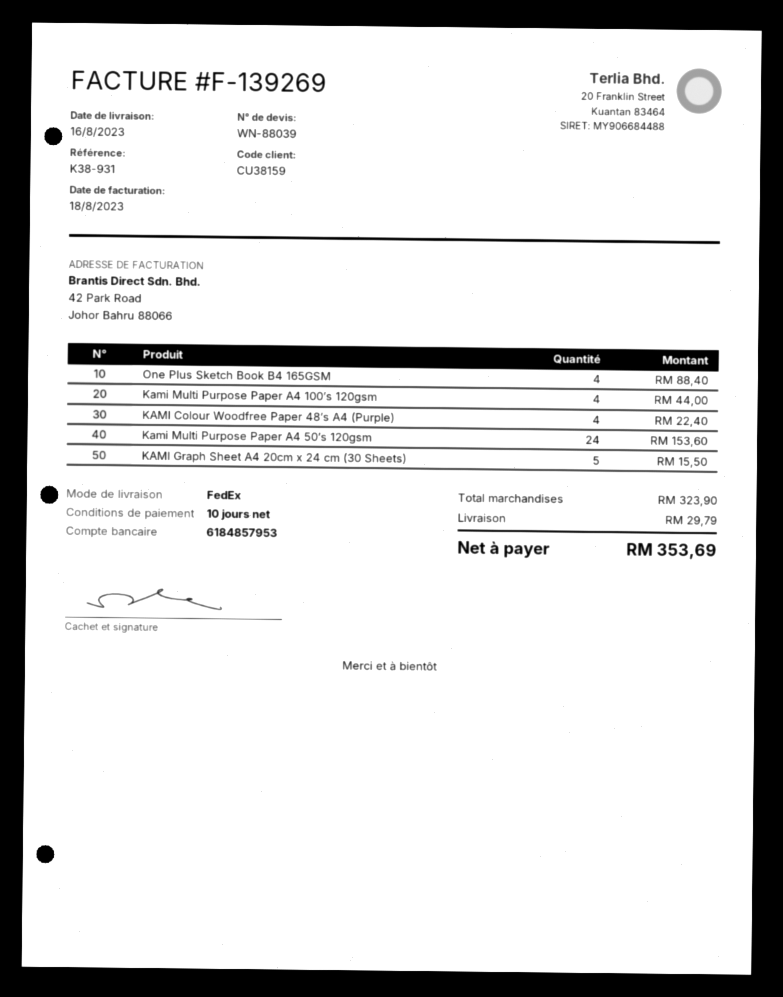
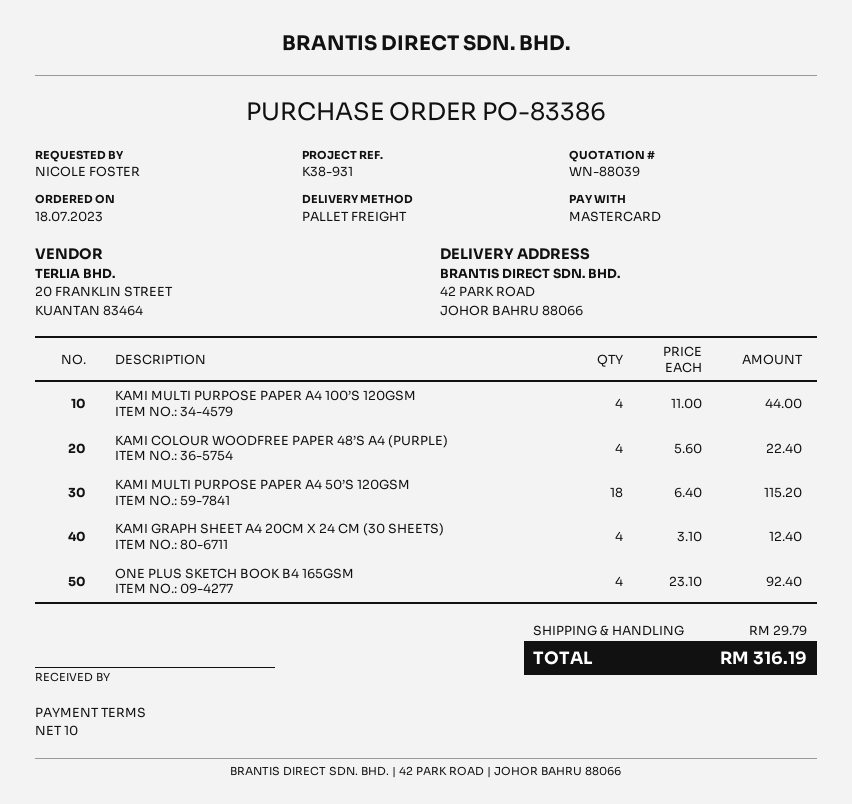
shipping method: FedEx -> pallet freight
One Plus Sketch Book B4 165GSM: 4 for 88.40 -> 4 for 92.40
Kami Multi Purpose Paper A4 50’s 120gsm: 24 for 153.60 -> 18 for 115.20
KAMI Graph Sheet A4 20cm x 24 cm (30 Sheets): 5 for 15.50 -> 4 for 12.40
total: 353.69 -> 316.19

